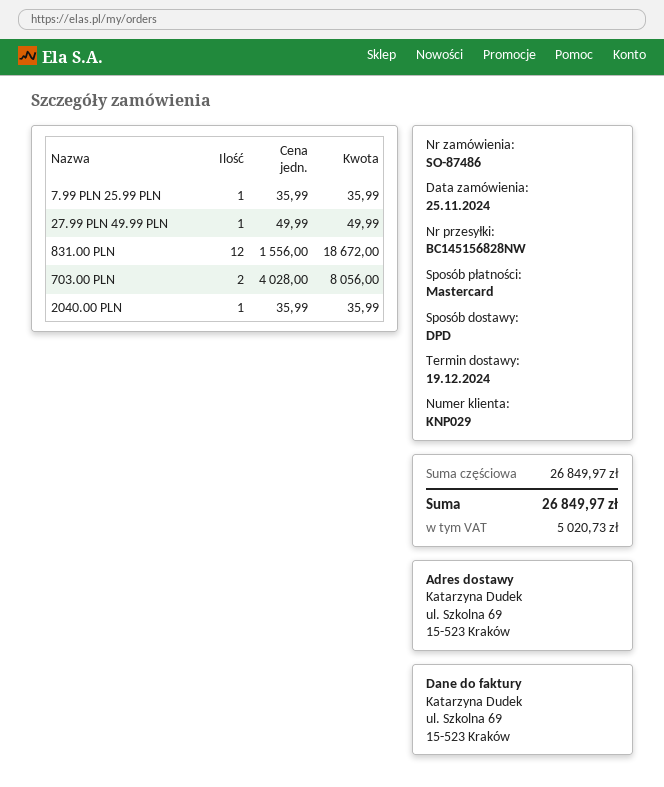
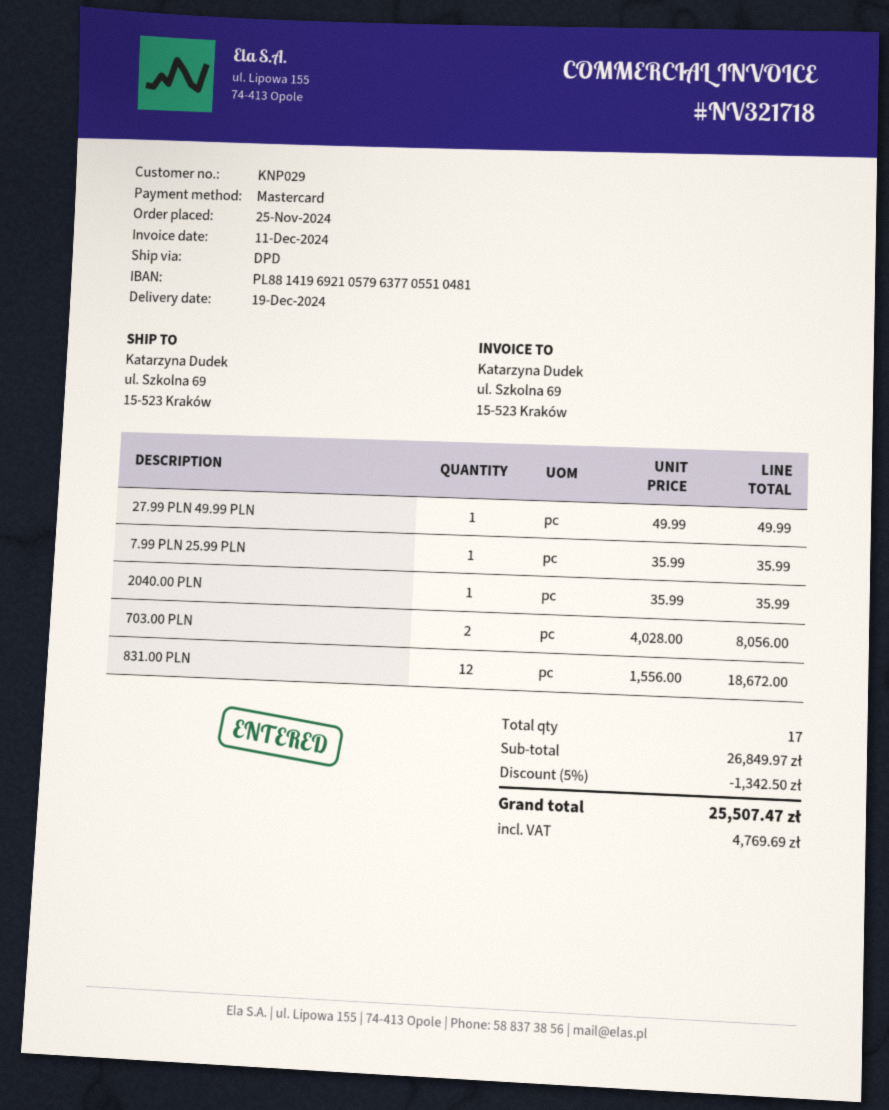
discount: none -> 5% = 1342.50
tax: 5020.73 -> 4769.69
total: 26849.97 -> 25507.47

